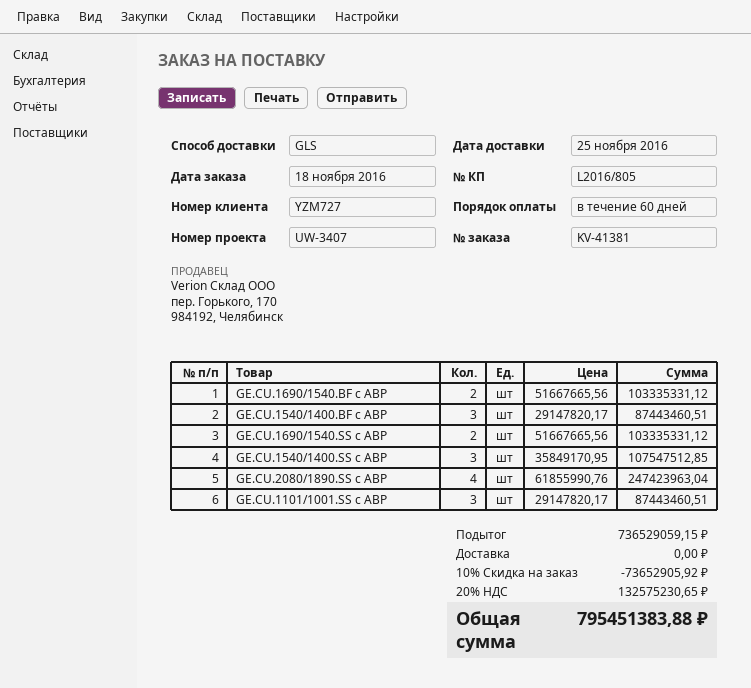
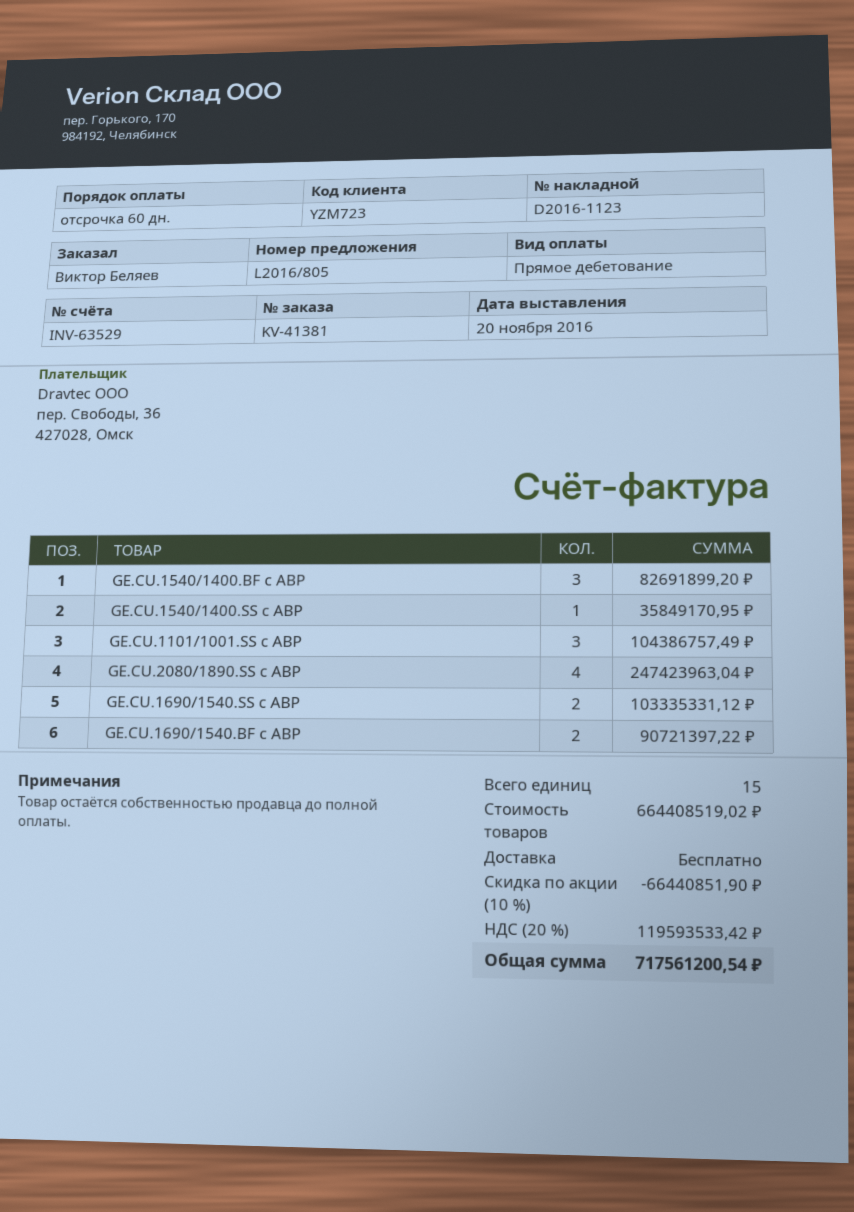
customer number: YZM727 -> YZM723
GE.CU.1690/1540.BF с АВР: 2 for 103335331.12 -> 2 for 90721397.22
GE.CU.1540/1400.BF с АВР: 3 for 87443460.51 -> 3 for 82691899.20
GE.CU.1540/1400.SS с АВР: 3 for 107547512.85 -> 1 for 35849170.95
GE.CU.1101/1001.SS с АВР: 3 for 87443460.51 -> 3 for 104386757.49
subtotal: 736529059.15 -> 664408519.02
discount: 10% = 73652905.92 -> 10% = 66440851.90
tax: 20% = 132575230.65 -> 20% = 119593533.42
total: 795451383.88 -> 717561200.54

